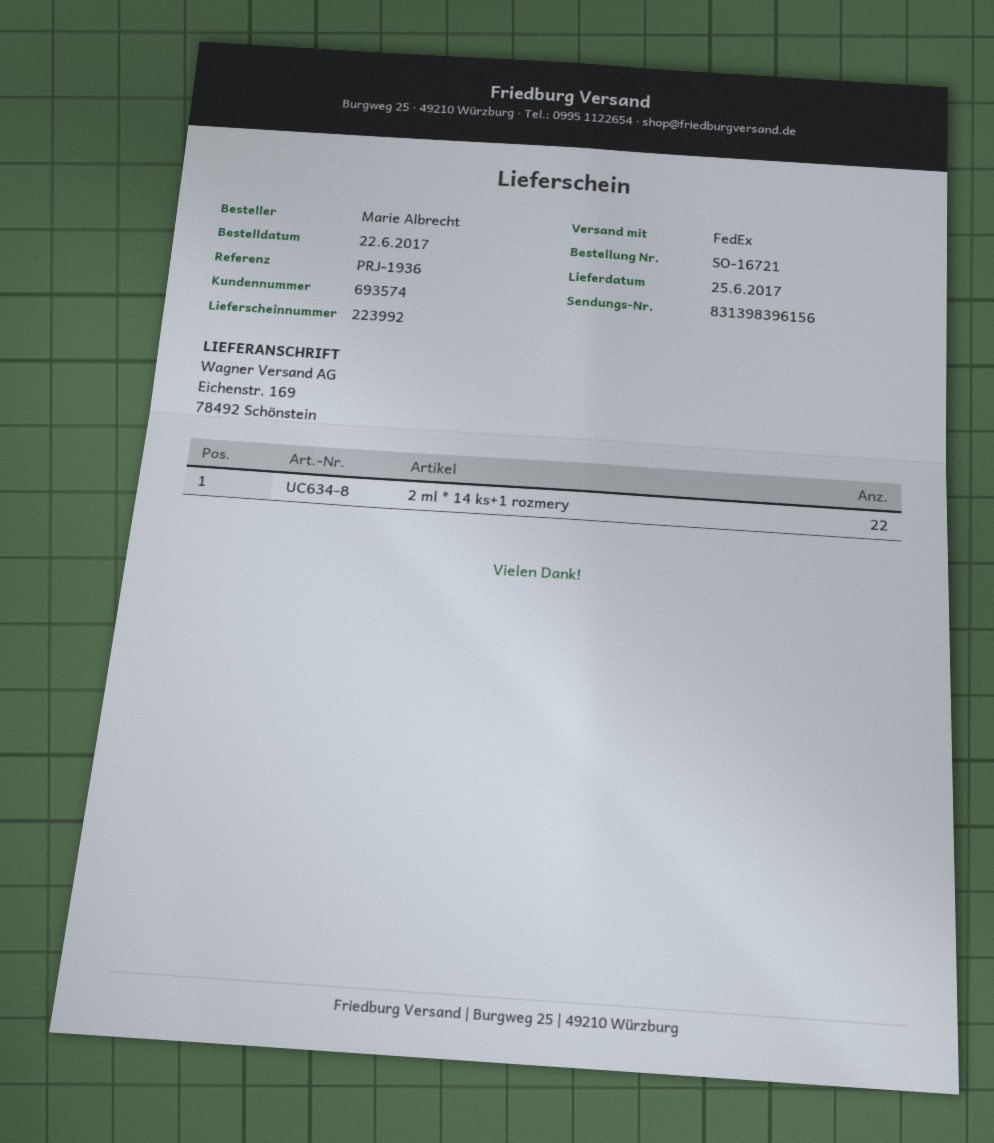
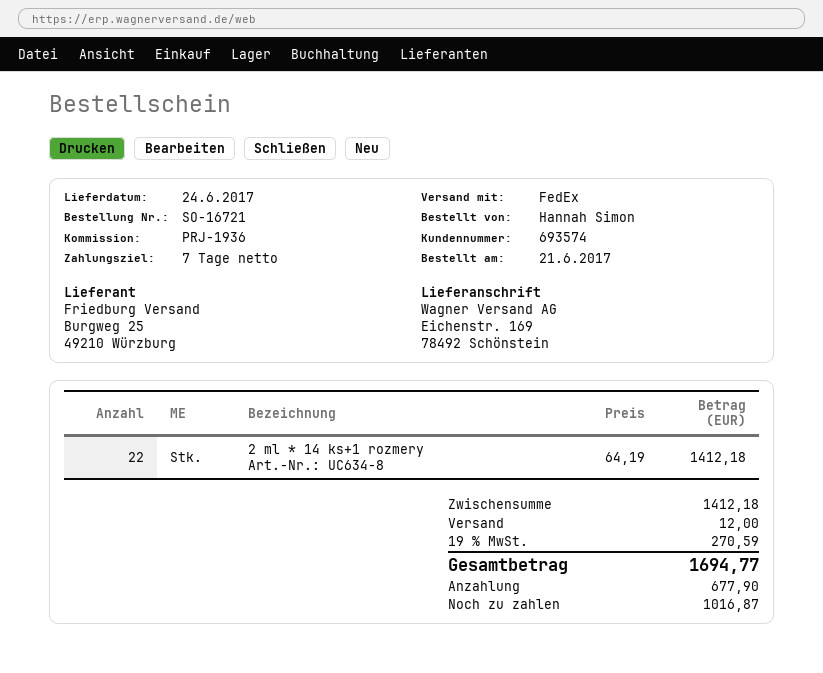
order date: 2017-06-22 -> 2017-06-21
delivery date: 2017-06-25 -> 2017-06-24
ordered by: Marie Albrecht -> Hannah Simon

